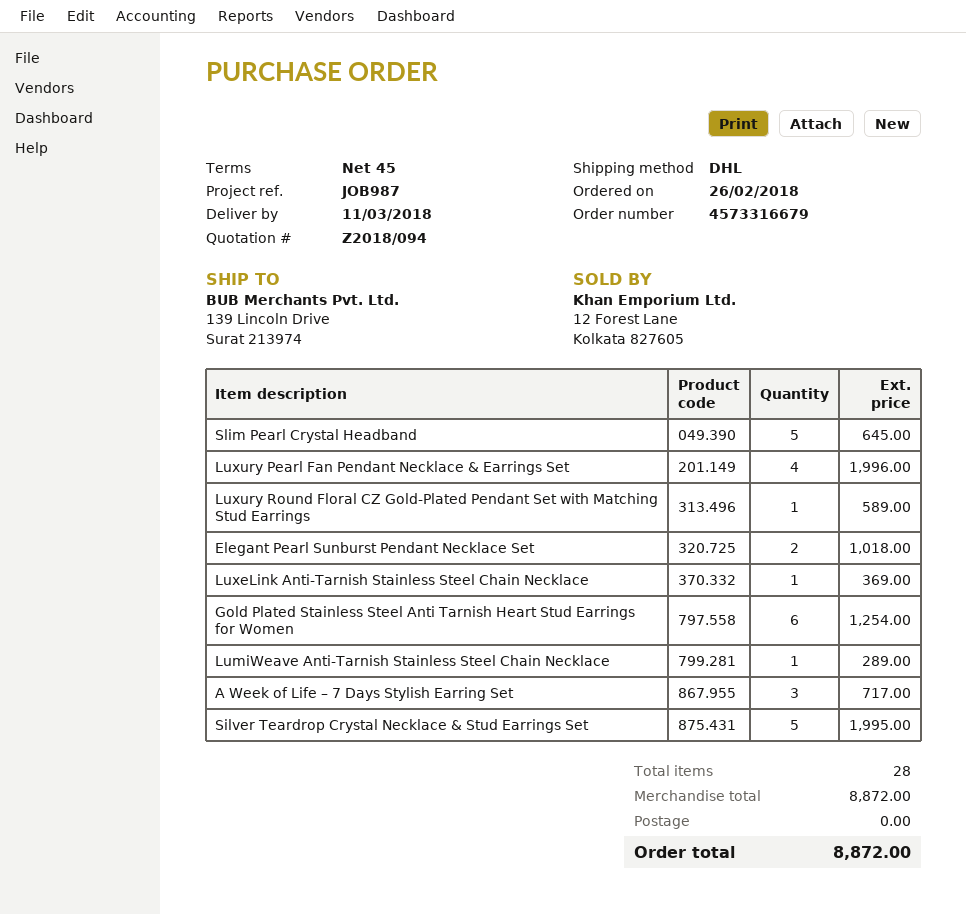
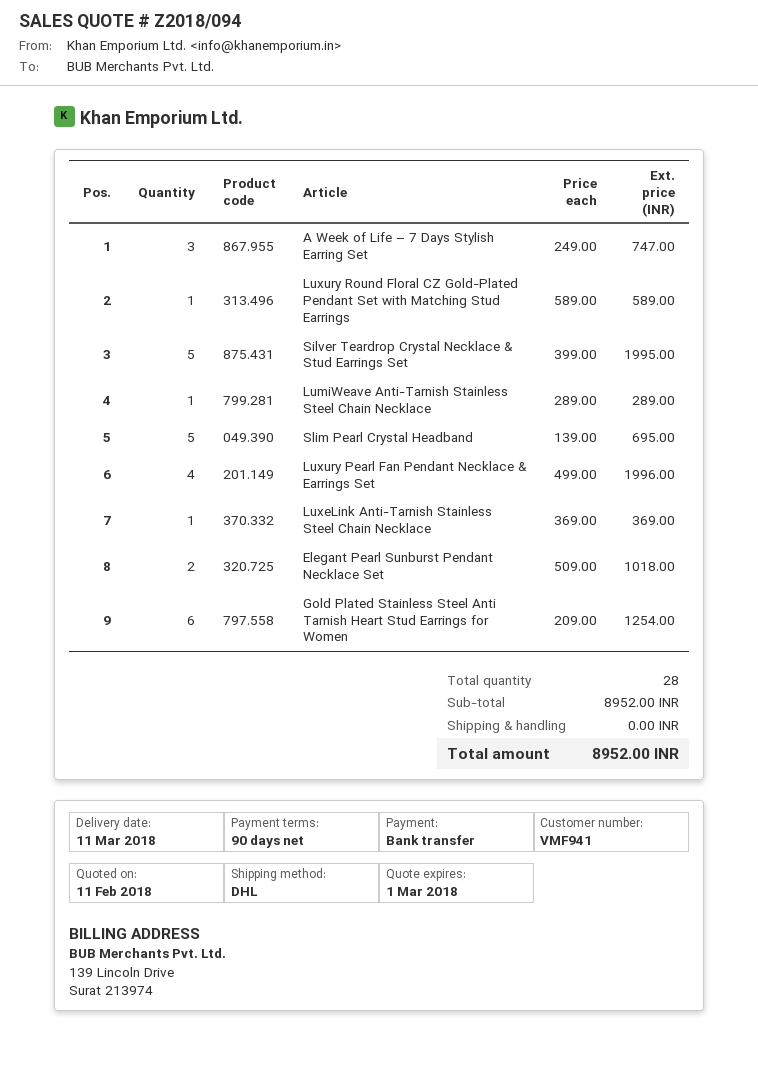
payment terms: 45 days -> 90 days
Slim Pearl Crystal Headband: 5 for 645.00 -> 5 for 695.00
A Week of Life – 7 Days Stylish Earring Set: 3 for 717.00 -> 3 for 747.00
subtotal: 8872.00 -> 8952.00
total: 8872.00 -> 8952.00

